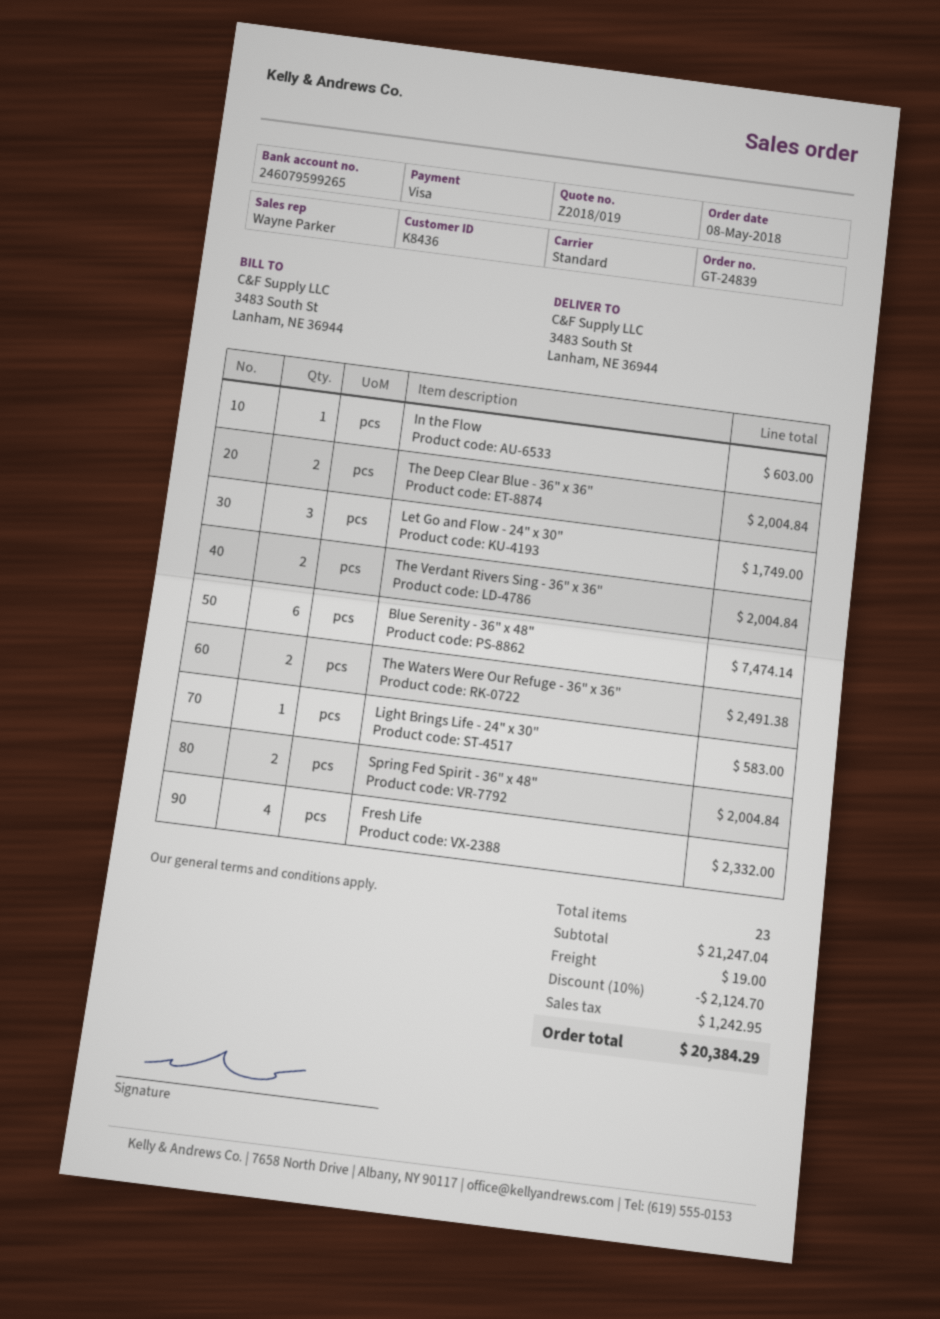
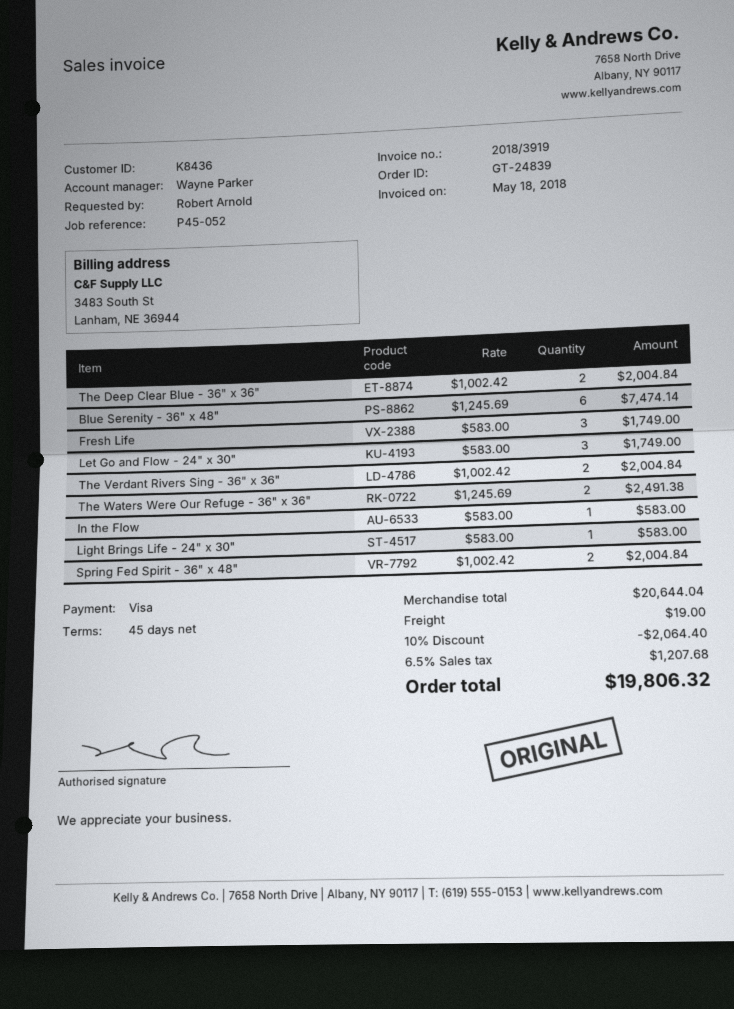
In the Flow: 1 for 603.00 -> 1 for 583.00
Fresh Life: 4 for 2332.00 -> 3 for 1749.00
subtotal: 21247.04 -> 20644.04
discount: 10% = 2124.70 -> 10% = 2064.40
tax: 1242.95 -> 1207.68
total: 20384.29 -> 19806.32

